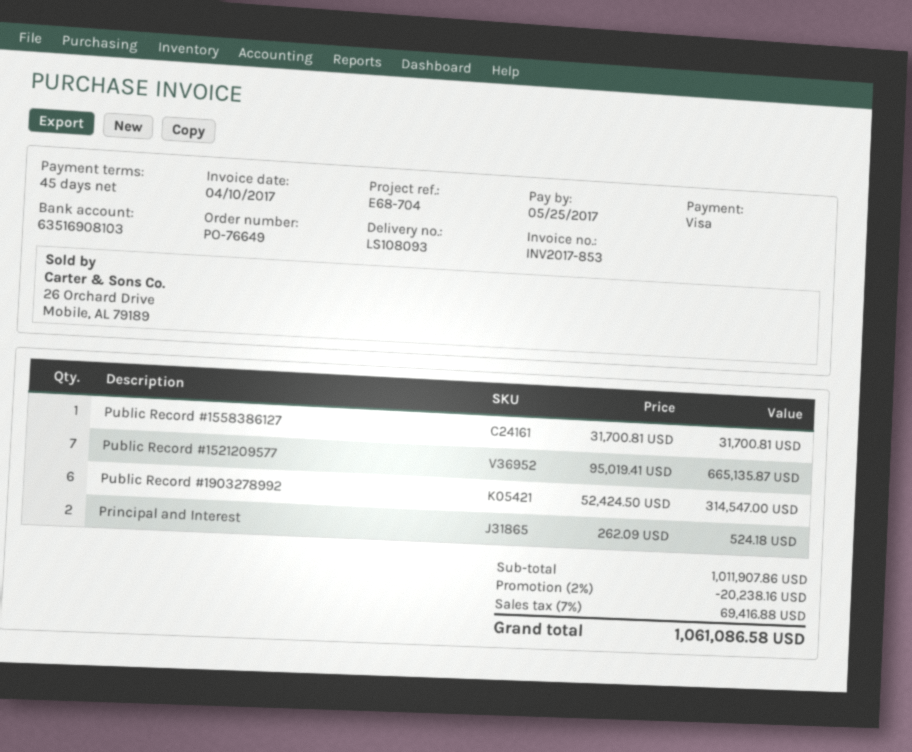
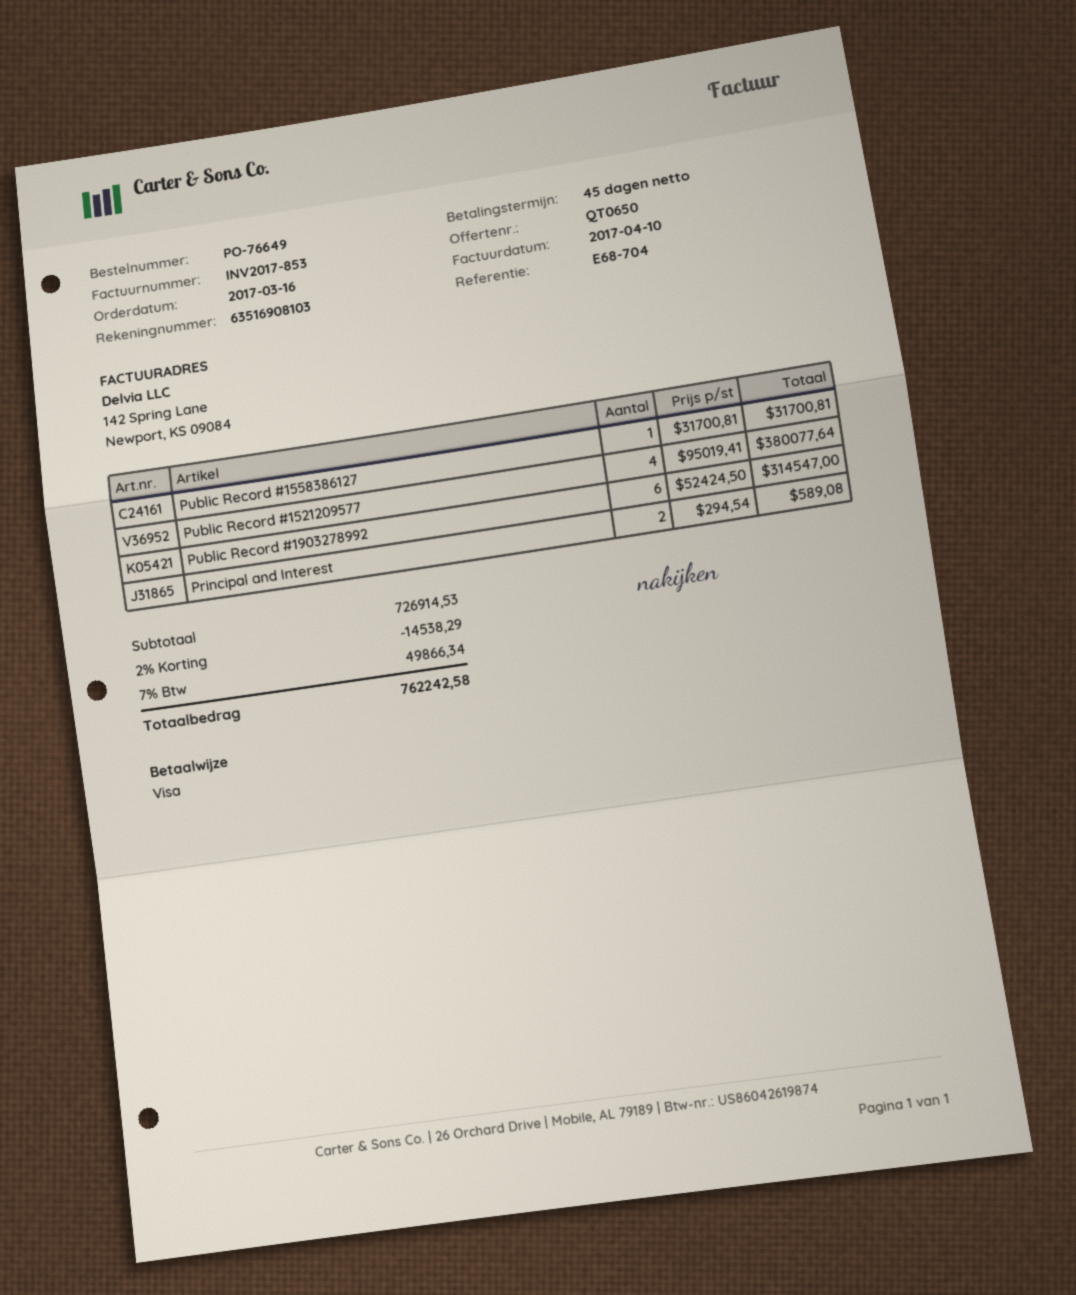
Public Record #1521209577: 7 x 95019.41 = 665135.87 -> 4 x 95019.41 = 380077.64
Principal and Interest: 2 x 262.09 = 524.18 -> 2 x 294.54 = 589.08
subtotal: 1011907.86 -> 726914.53
discount: 2% = 20238.16 -> 2% = 14538.29
tax: 7% = 69416.88 -> 7% = 49866.34
total: 1061086.58 -> 762242.58

